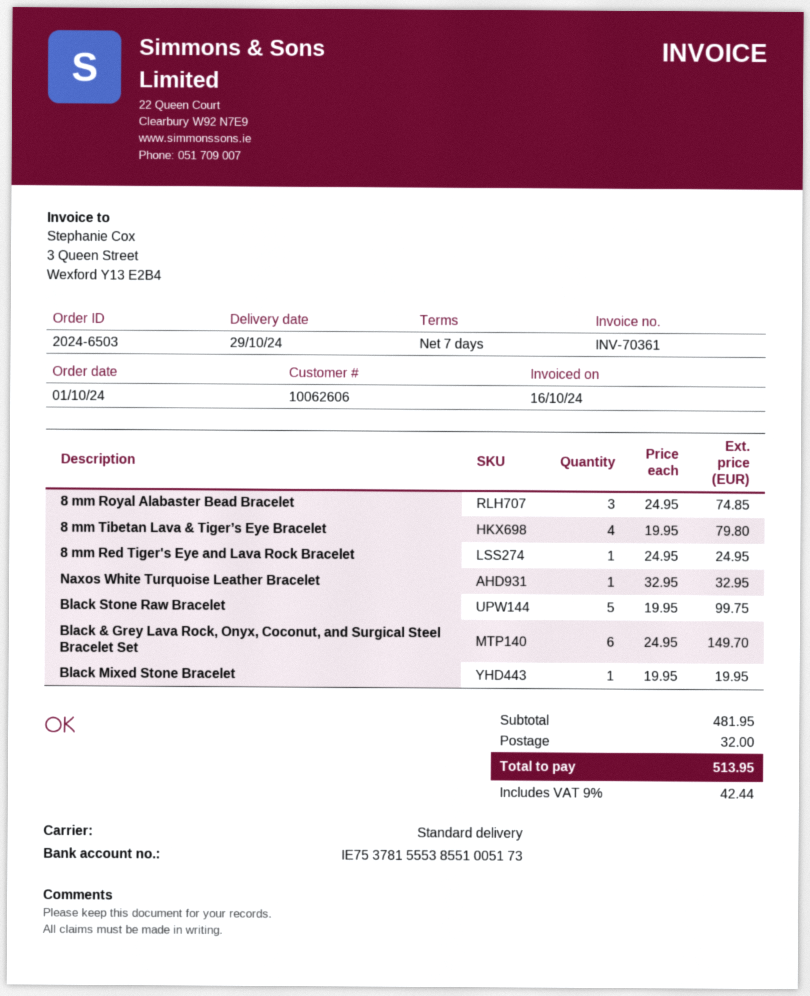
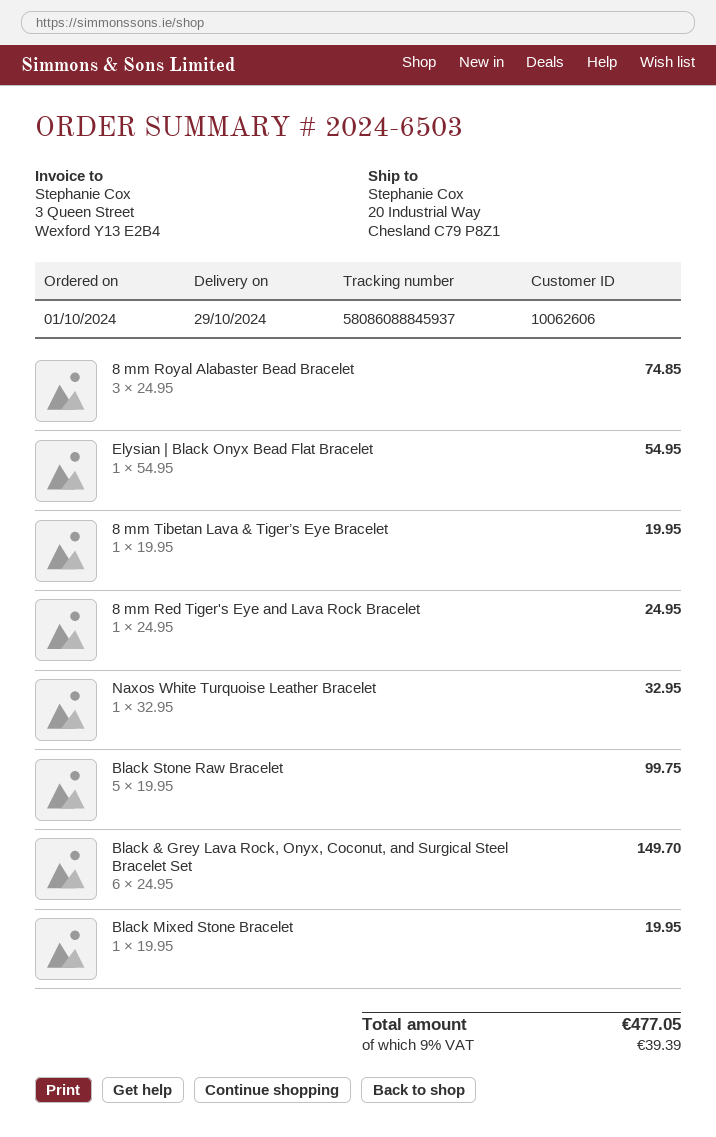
8 mm Tibetan Lava & Tiger’s Eye Bracelet: 4 x 19.95 = 79.80 -> 1 x 19.95 = 19.95
Elysian | Black Onyx Bead Flat Bracelet: none -> 1 x 54.95 = 54.95
shipping: 32.00 -> none
tax: 9% = 42.44 -> 9% = 39.39
total: 513.95 -> 477.05

